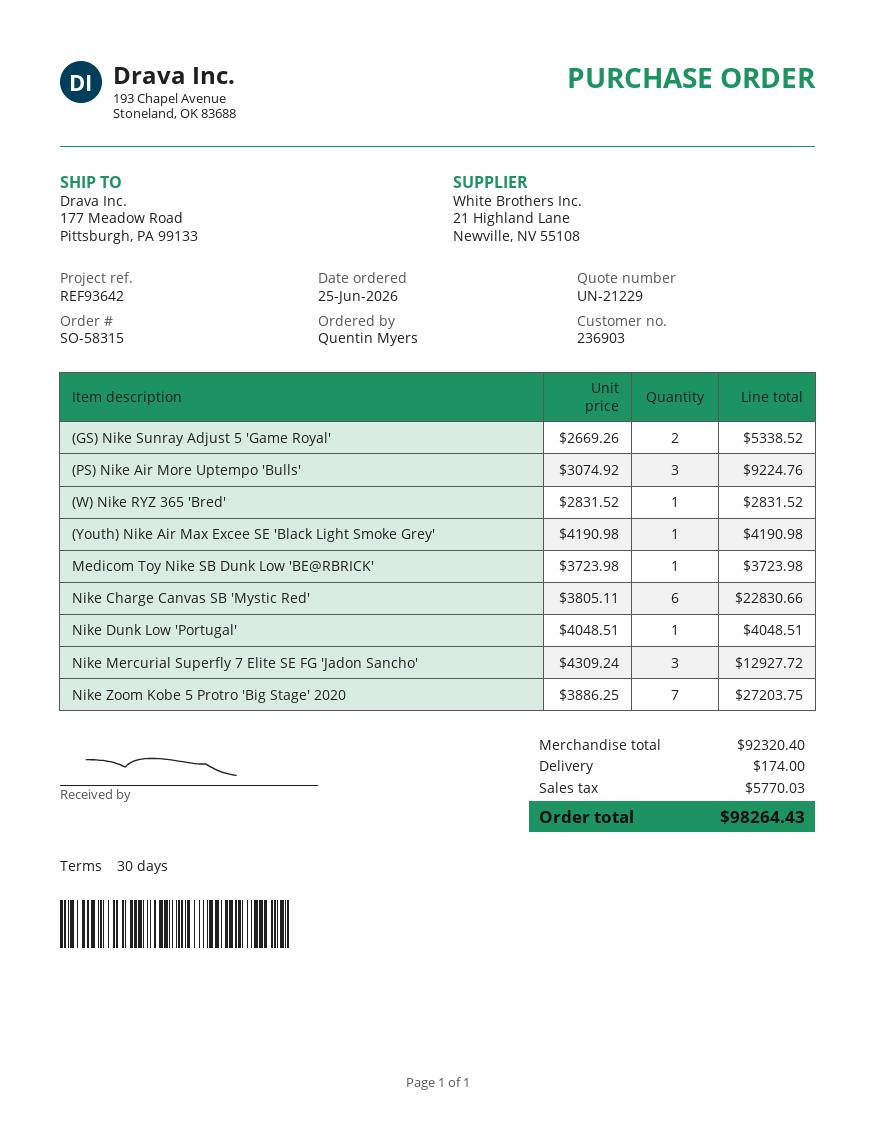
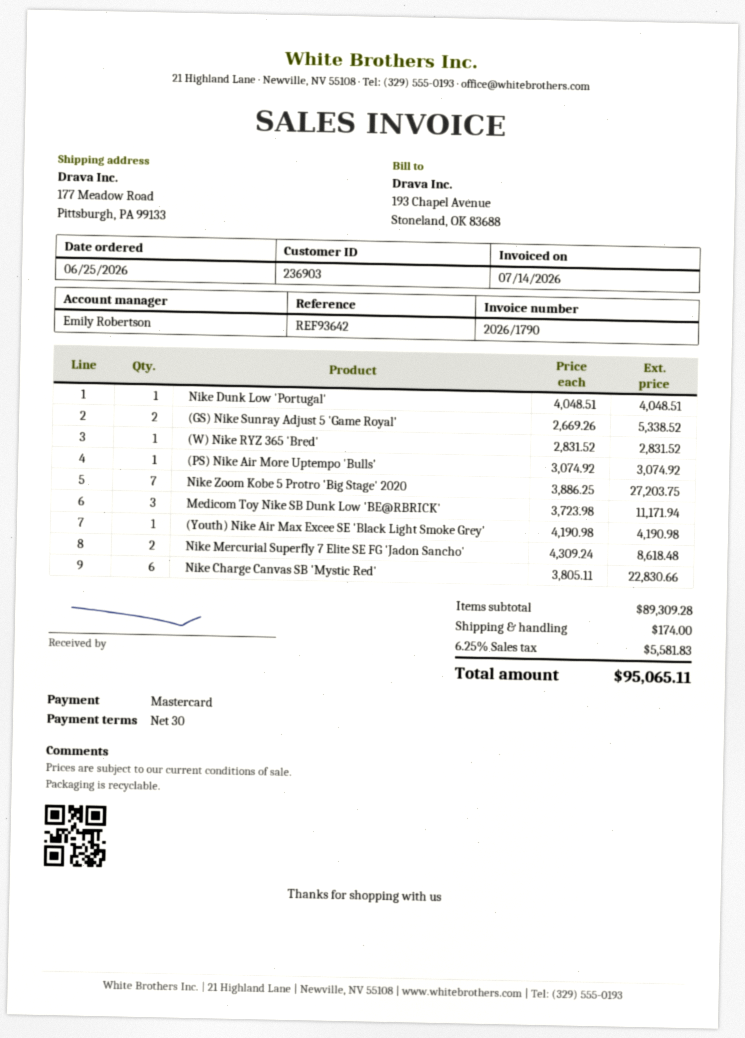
(PS) Nike Air More Uptempo 'Bulls': 3 x 3074.92 = 9224.76 -> 1 x 3074.92 = 3074.92
Medicom Toy Nike SB Dunk Low 'BE@RBRICK': 1 x 3723.98 = 3723.98 -> 3 x 3723.98 = 11171.94
Nike Mercurial Superfly 7 Elite SE FG 'Jadon Sancho': 3 x 4309.24 = 12927.72 -> 2 x 4309.24 = 8618.48
subtotal: 92320.40 -> 89309.28
tax: 5770.03 -> 5581.83
total: 98264.43 -> 95065.11

